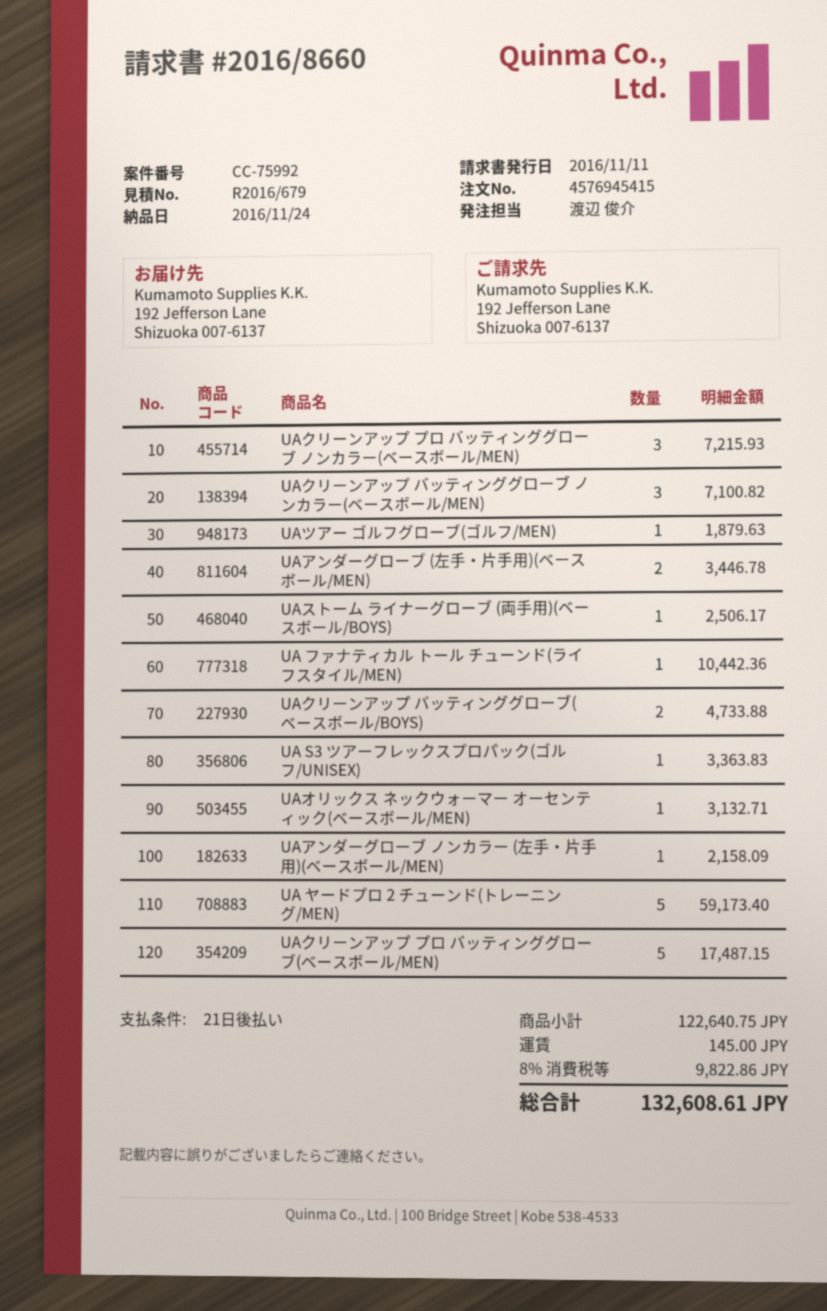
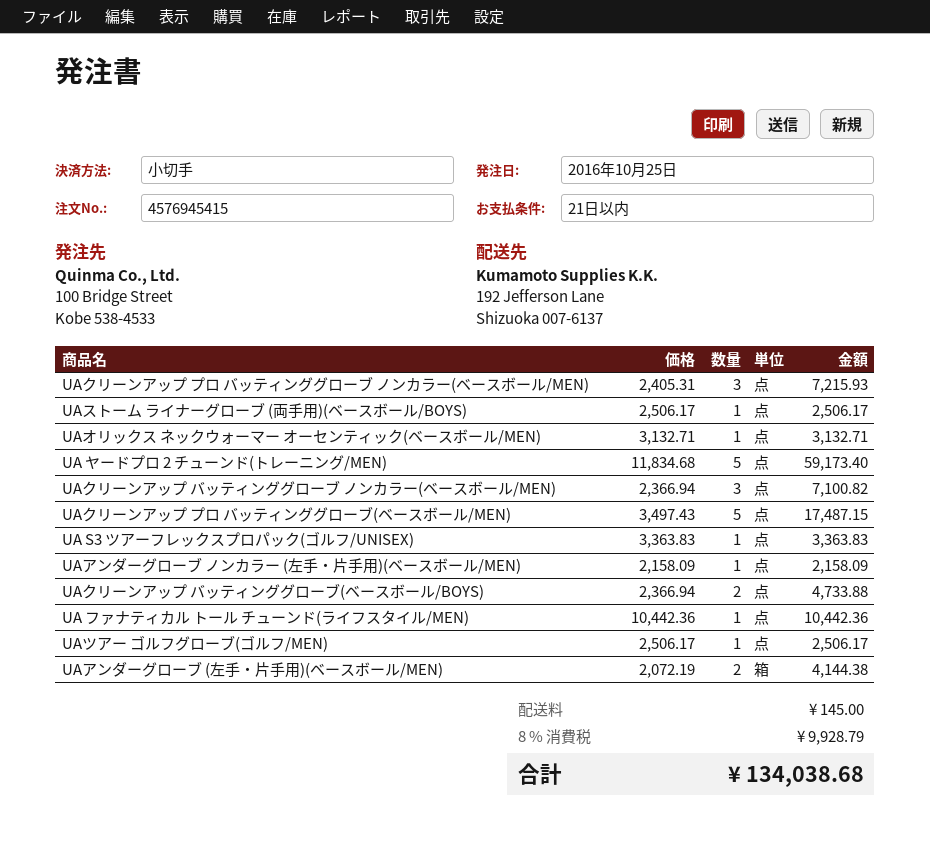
UAツアー ゴルフグローブ(ゴルフ/MEN): 1 for 1879.63 -> 1 for 2506.17
UAアンダーグローブ (左手・片手用)(ベースボール/MEN): 2 for 3446.78 -> 2 for 4144.38
tax: 8% = 9822.86 -> 8% = 9928.79
total: 132608.61 -> 134038.68

